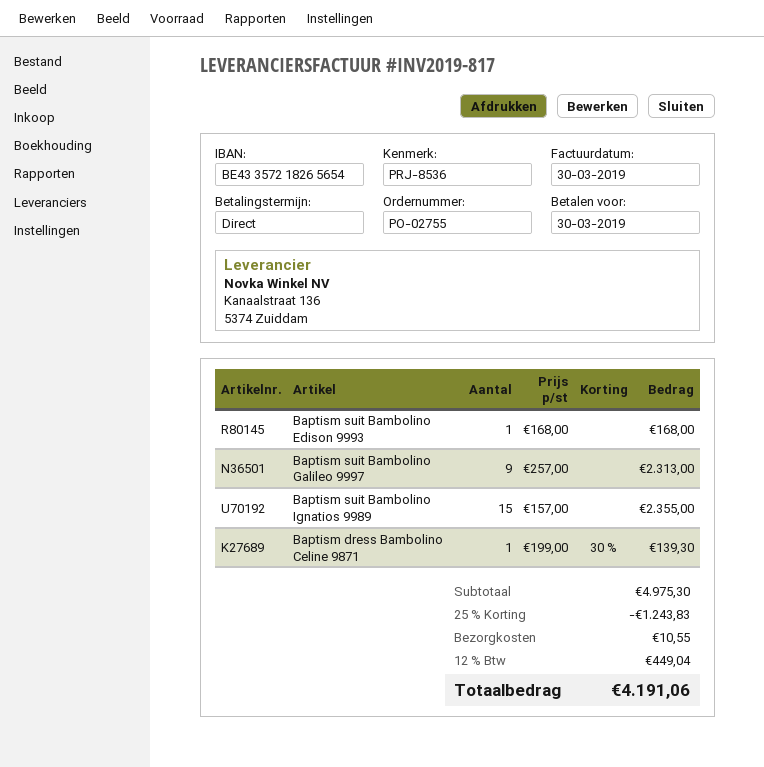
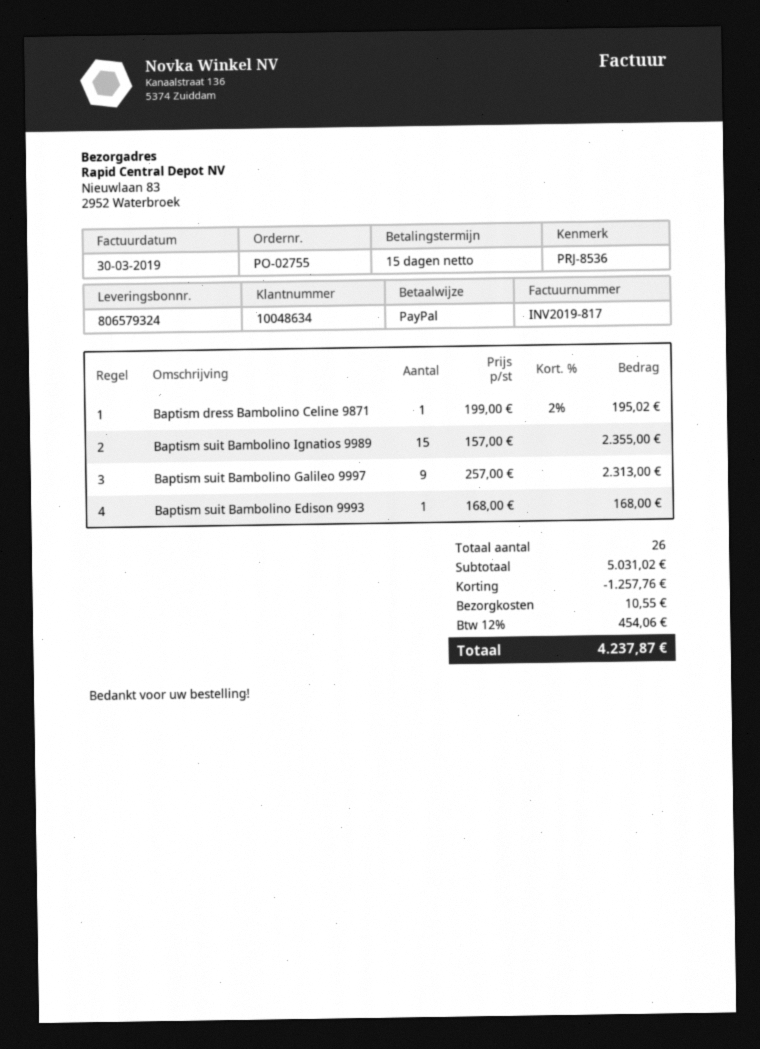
payment terms: on receipt -> 15 days
Baptism dress Bambolino Celine 9871: 1 x 199.00 - 30% = 139.30 -> 1 x 199.00 - 2% = 195.02
subtotal: 4975.30 -> 5031.02
discount: 1243.83 -> 1257.76
tax: 12% = 449.04 -> 12% = 454.06
total: 4191.06 -> 4237.87

